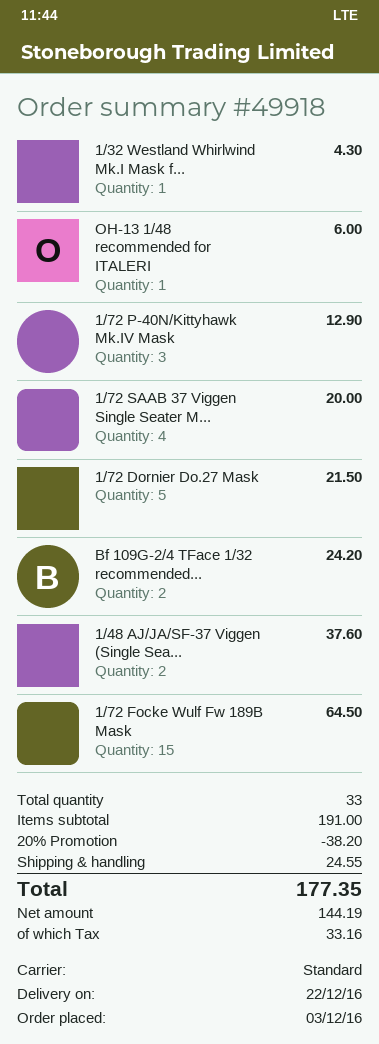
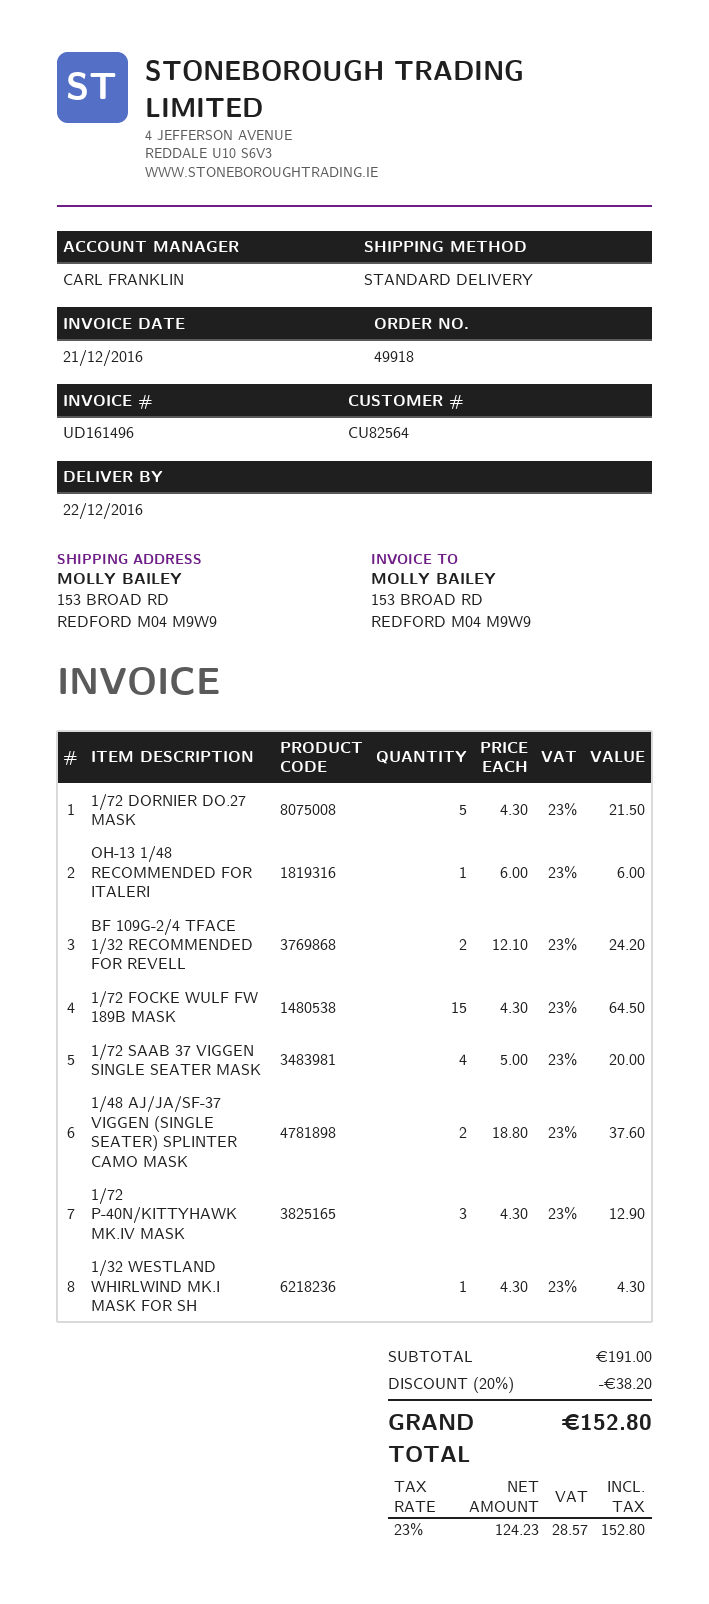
shipping: 24.55 -> none
net: 144.19 -> 124.23
tax: 33.16 -> 28.57
total: 177.35 -> 152.80

